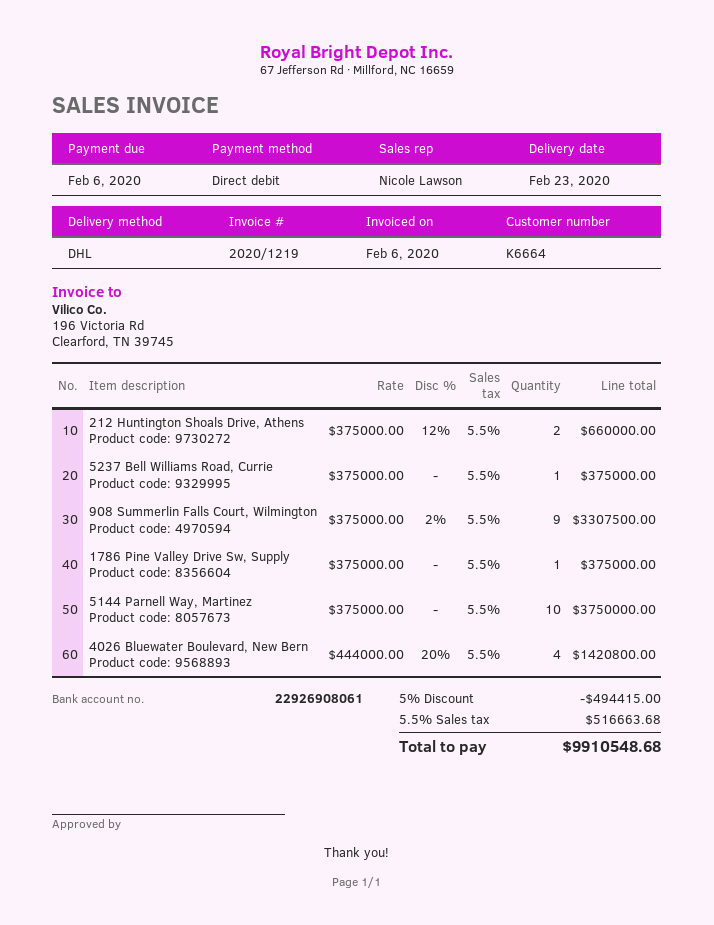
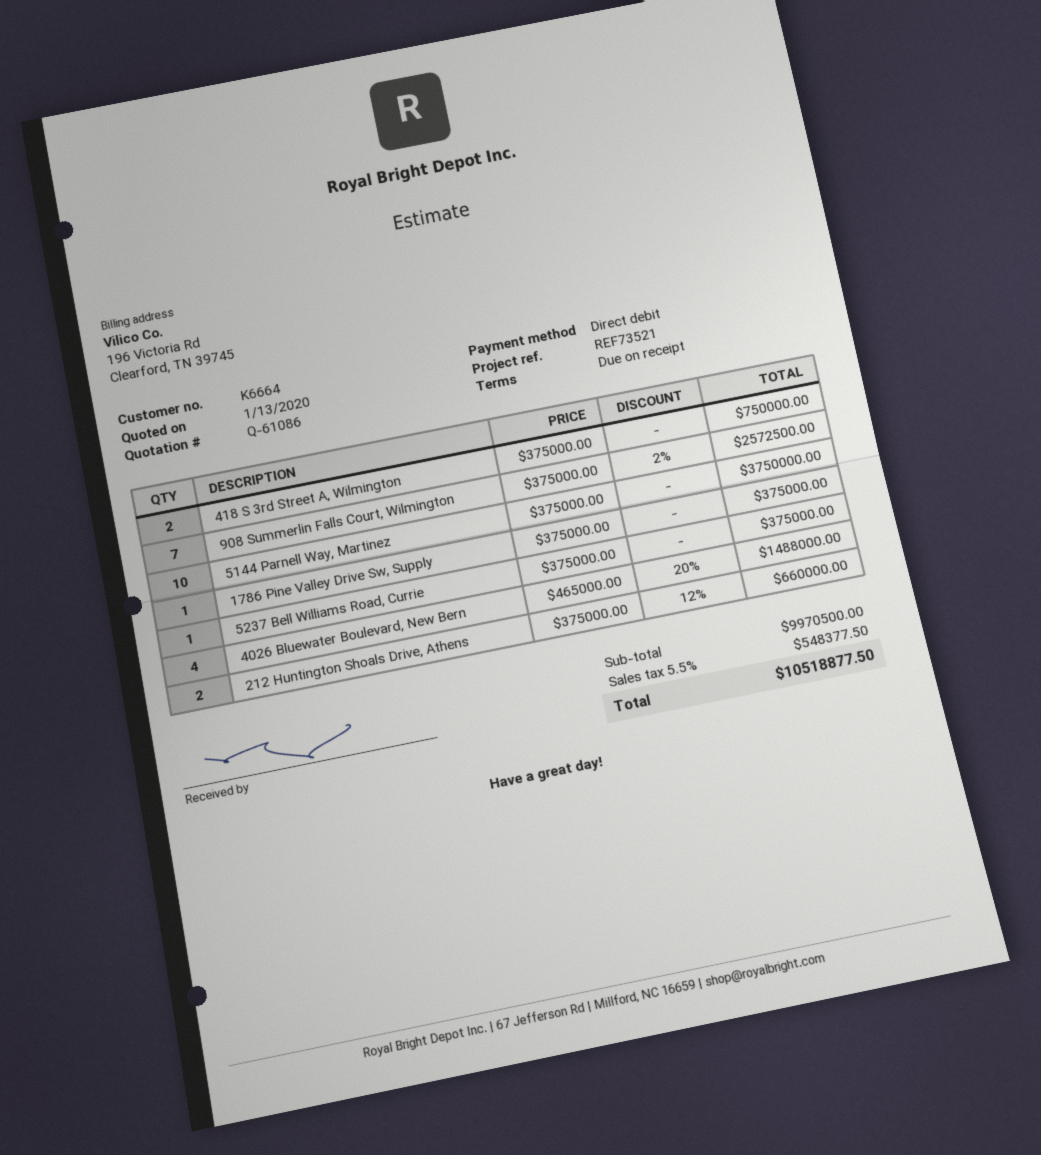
908 Summerlin Falls Court, Wilmington: 9 x 375000.00 - 2% = 3307500.00 -> 7 x 375000.00 - 2% = 2572500.00
4026 Bluewater Boulevard, New Bern: 4 x 444000.00 - 20% = 1420800.00 -> 4 x 465000.00 - 20% = 1488000.00
418 S 3rd Street A, Wilmington: none -> 2 x 375000.00 = 750000.00
discount: 5% = 494415.00 -> none
tax: 5.5% = 516663.68 -> 5.5% = 548377.50
total: 9910548.68 -> 10518877.50

